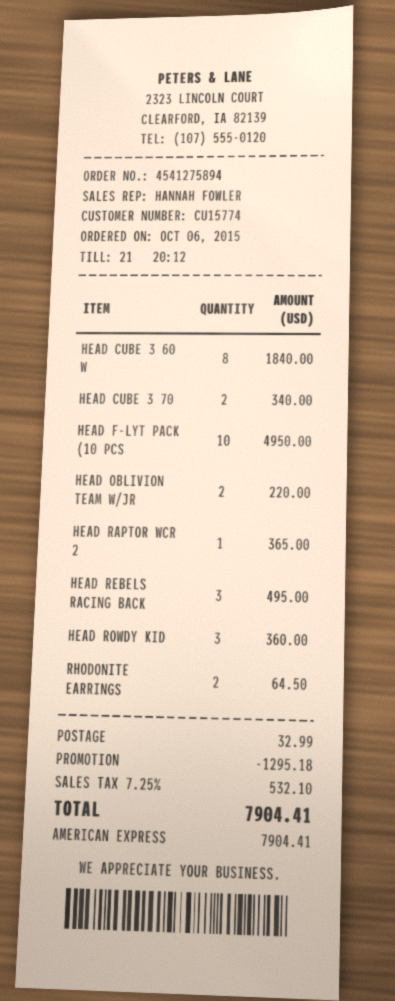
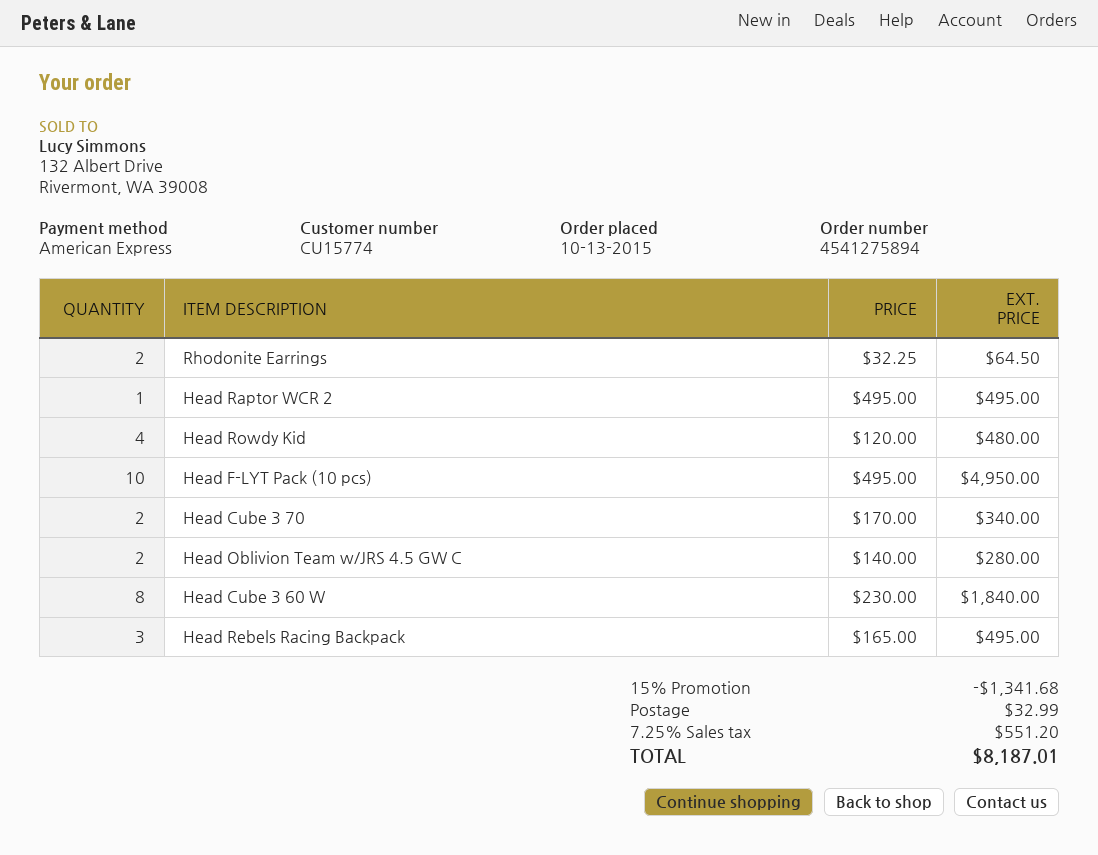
order date: 2015-10-06 -> 2015-10-13
HEAD OBLIVION TEAM W/JR: 2 for 220.00 -> 2 for 280.00
HEAD RAPTOR WCR 2: 1 for 365.00 -> 1 for 495.00
HEAD ROWDY KID: 3 for 360.00 -> 4 for 480.00
discount: 1295.18 -> 1341.68
tax: 7.25% = 532.10 -> 7.25% = 551.20
total: 7904.41 -> 8187.01

